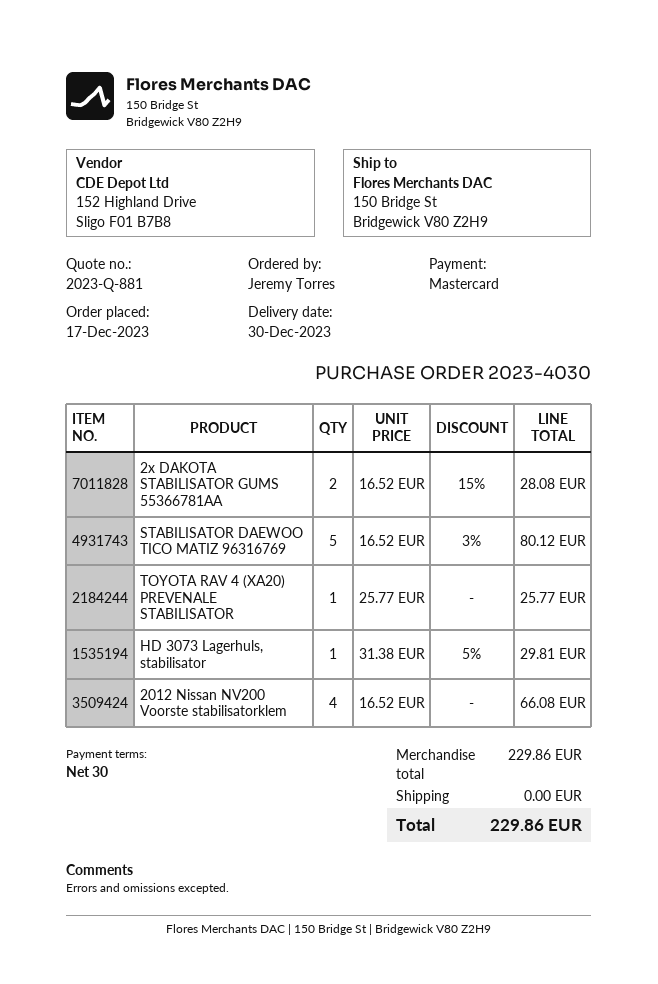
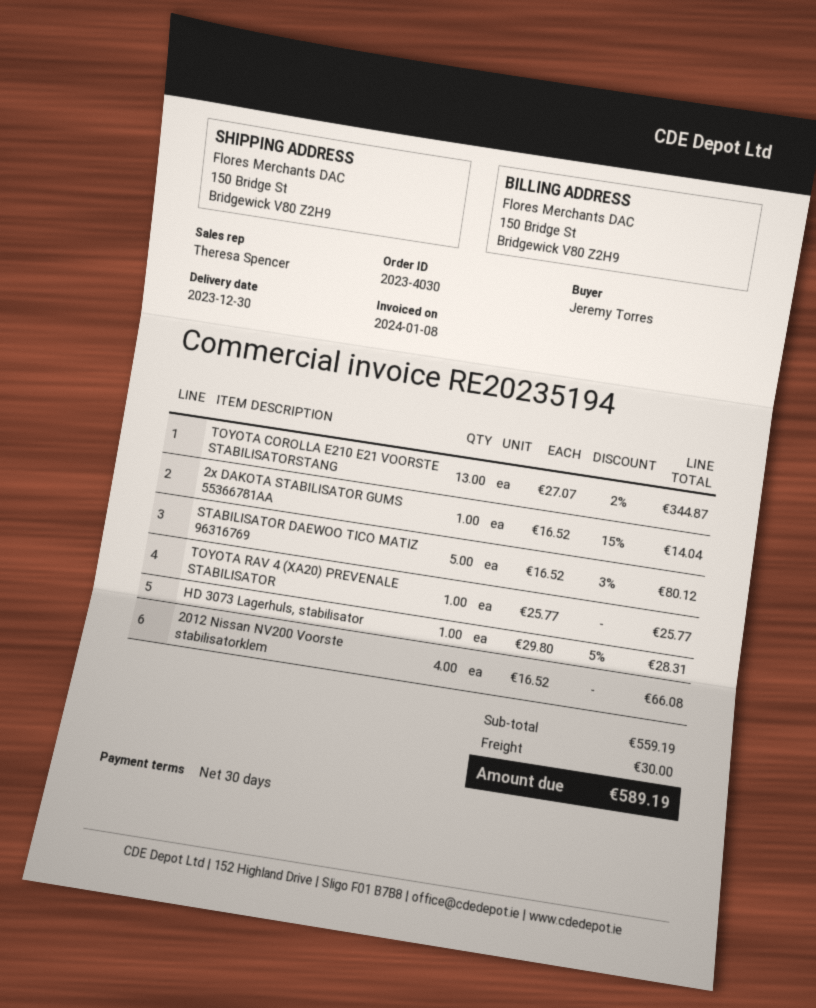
2x DAKOTA STABILISATOR GUMS 55366781AA: 2 x 16.52 - 15% = 28.08 -> 1 x 16.52 - 15% = 14.04
HD 3073 Lagerhuls, stabilisator: 1 x 31.38 - 5% = 29.81 -> 1 x 29.80 - 5% = 28.31
TOYOTA COROLLA E210 E21 VOORSTE STABILISATORSTANG: none -> 13 x 27.07 - 2% = 344.87
subtotal: 229.86 -> 559.19
shipping: 0.00 -> 30.00
total: 229.86 -> 589.19

